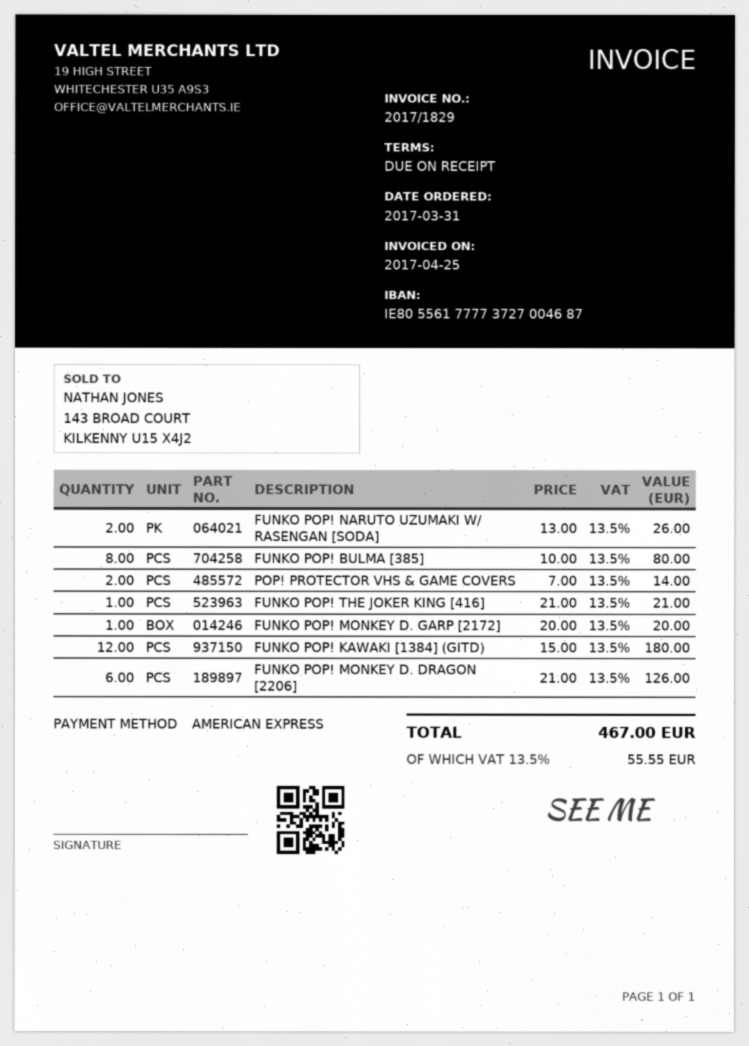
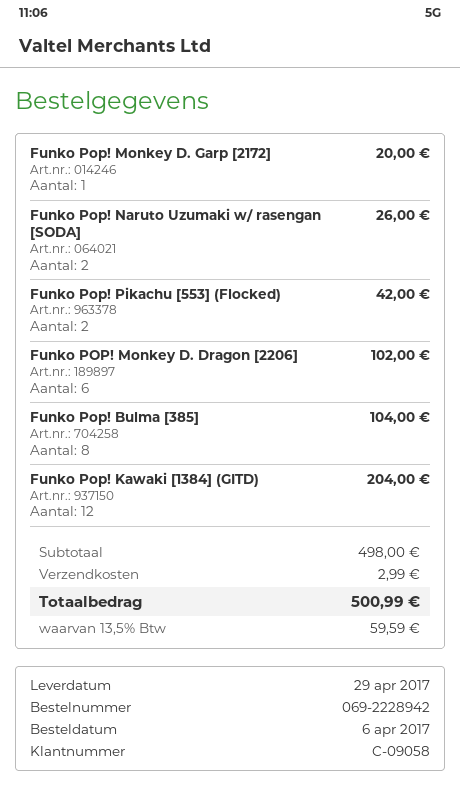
order date: 2017-03-31 -> 2017-04-06
FUNKO POP! BULMA [385]: 8 for 80.00 -> 8 for 104.00
POP! PROTECTOR VHS & GAME COVERS: 2 for 14.00 -> none
FUNKO POP! THE JOKER KING [416]: 1 for 21.00 -> none
FUNKO POP! KAWAKI [1384] (GITD): 12 for 180.00 -> 12 for 204.00
FUNKO POP! MONKEY D. DRAGON [2206]: 6 for 126.00 -> 6 for 102.00
Funko Pop! Pikachu [553] (Flocked): none -> 2 for 42.00
shipping: none -> 2.99
tax: 13.5% = 55.55 -> 13.5% = 59.59
total: 467.00 -> 500.99

